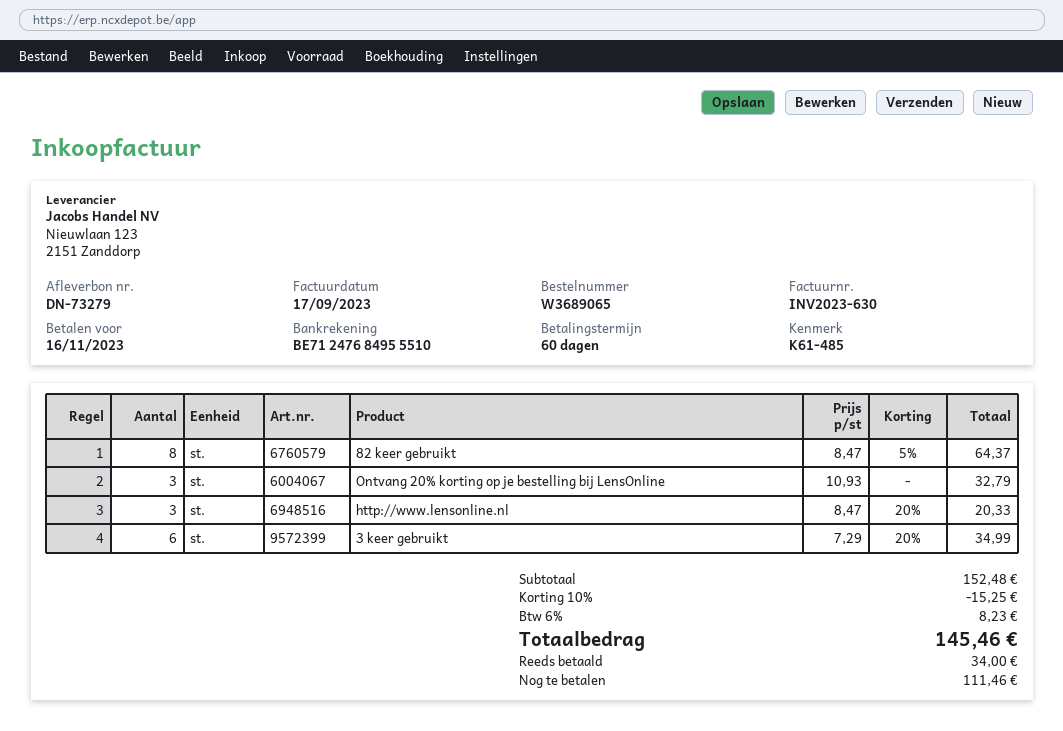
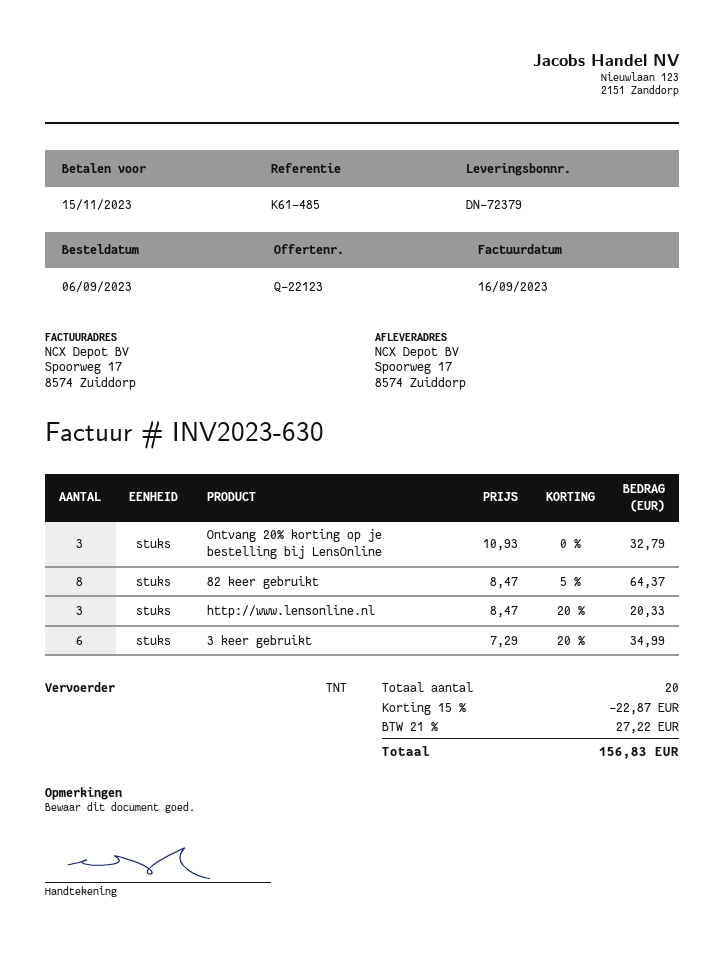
delivery note number: DN-73279 -> DN-72379
invoice date: 2023-09-17 -> 2023-09-16
due date: 2023-11-16 -> 2023-11-15
discount: 10% = 15.25 -> 15% = 22.87
tax: 6% = 8.23 -> 21% = 27.22
total: 145.46 -> 156.83

